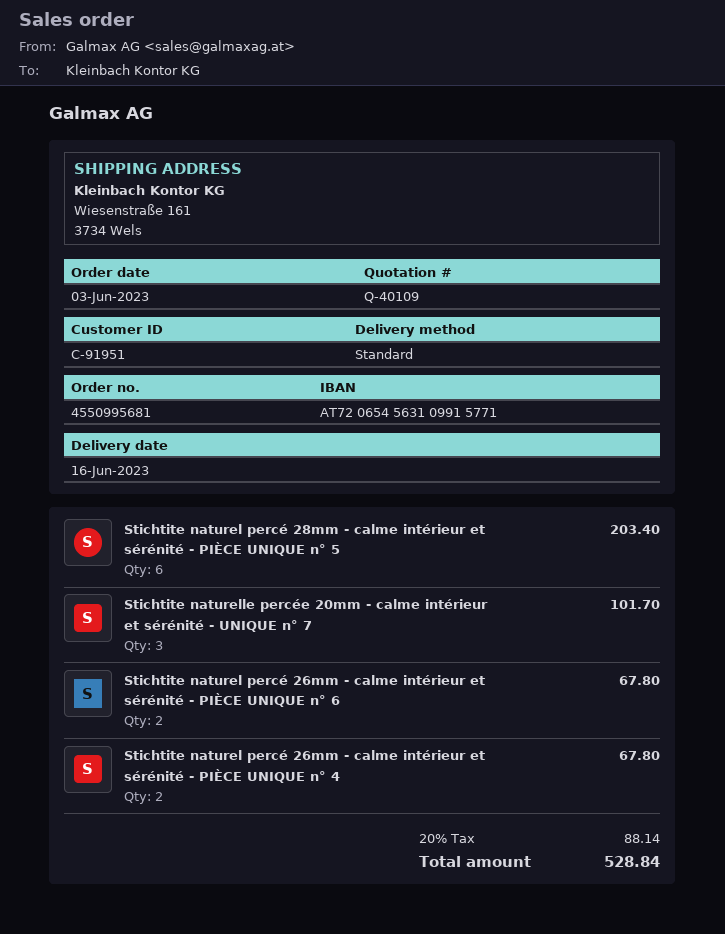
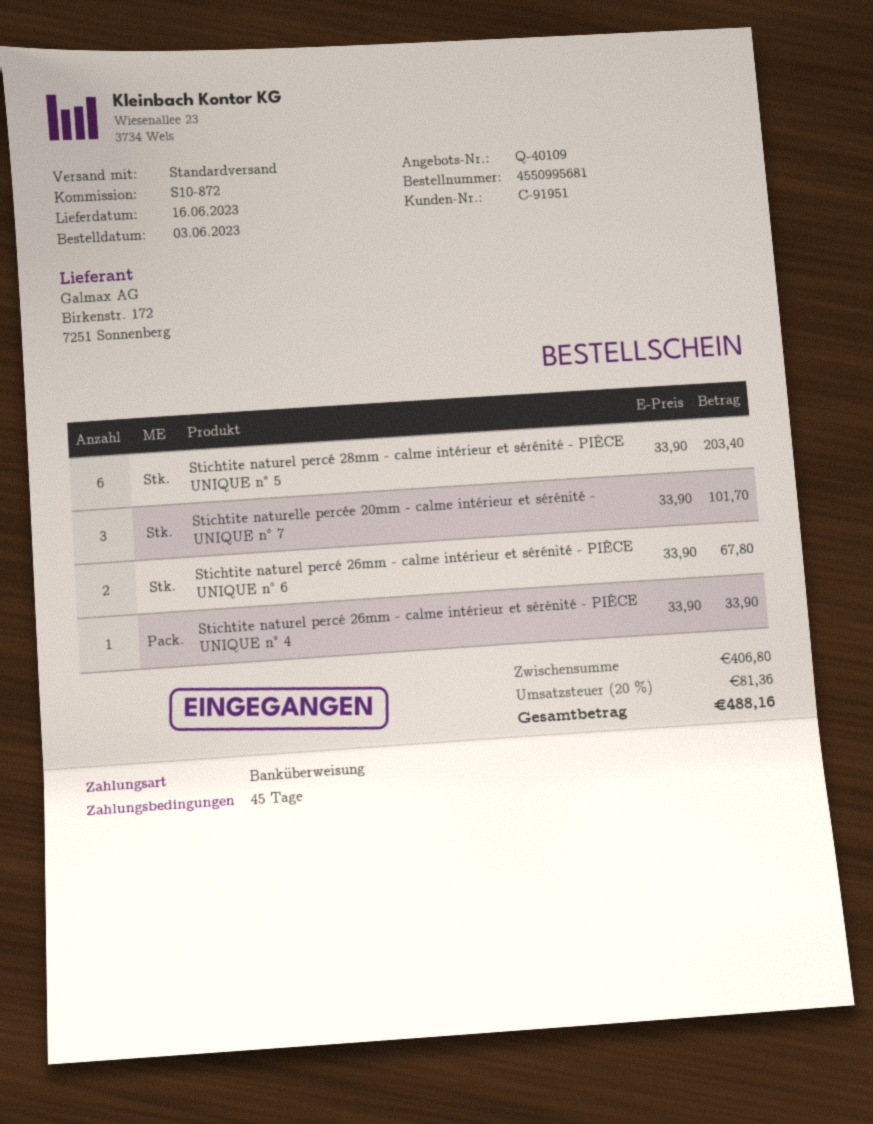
Stichtite naturel percé 26mm - calme intérieur et sérénité - PIÈCE UNIQUE n° 4: 2 for 67.80 -> 1 for 33.90
tax: 20% = 88.14 -> 20% = 81.36
total: 528.84 -> 488.16

